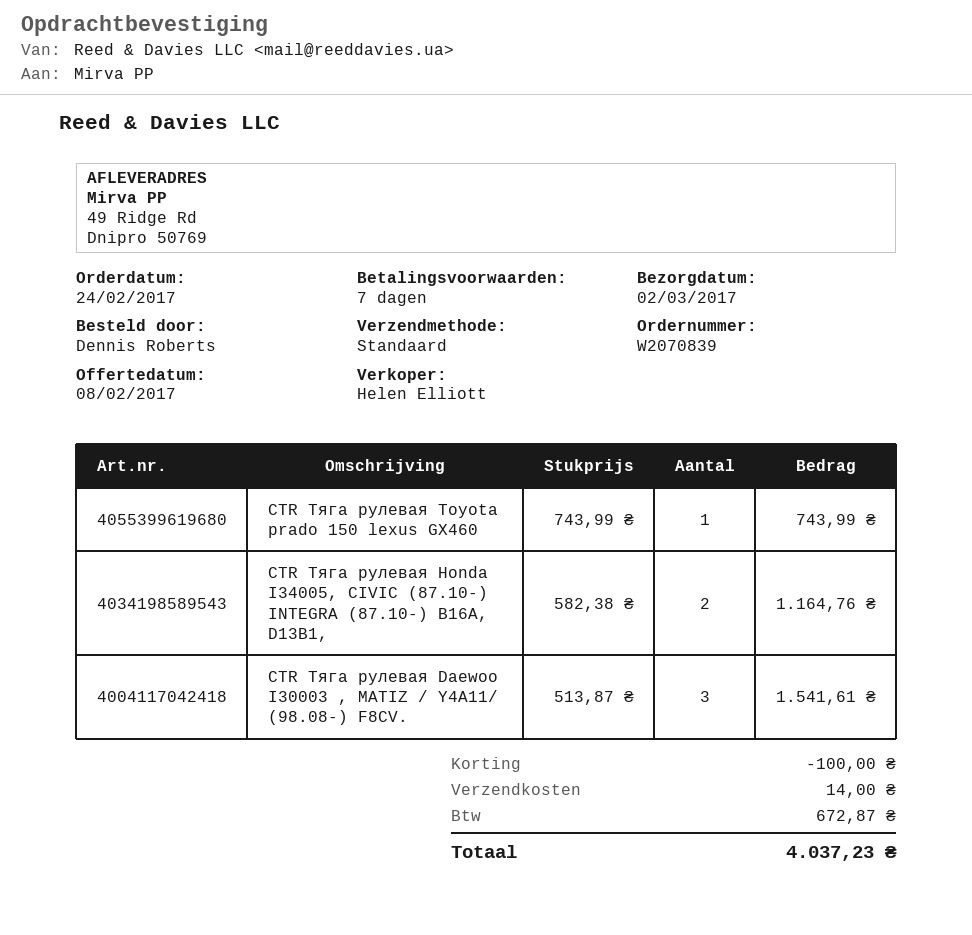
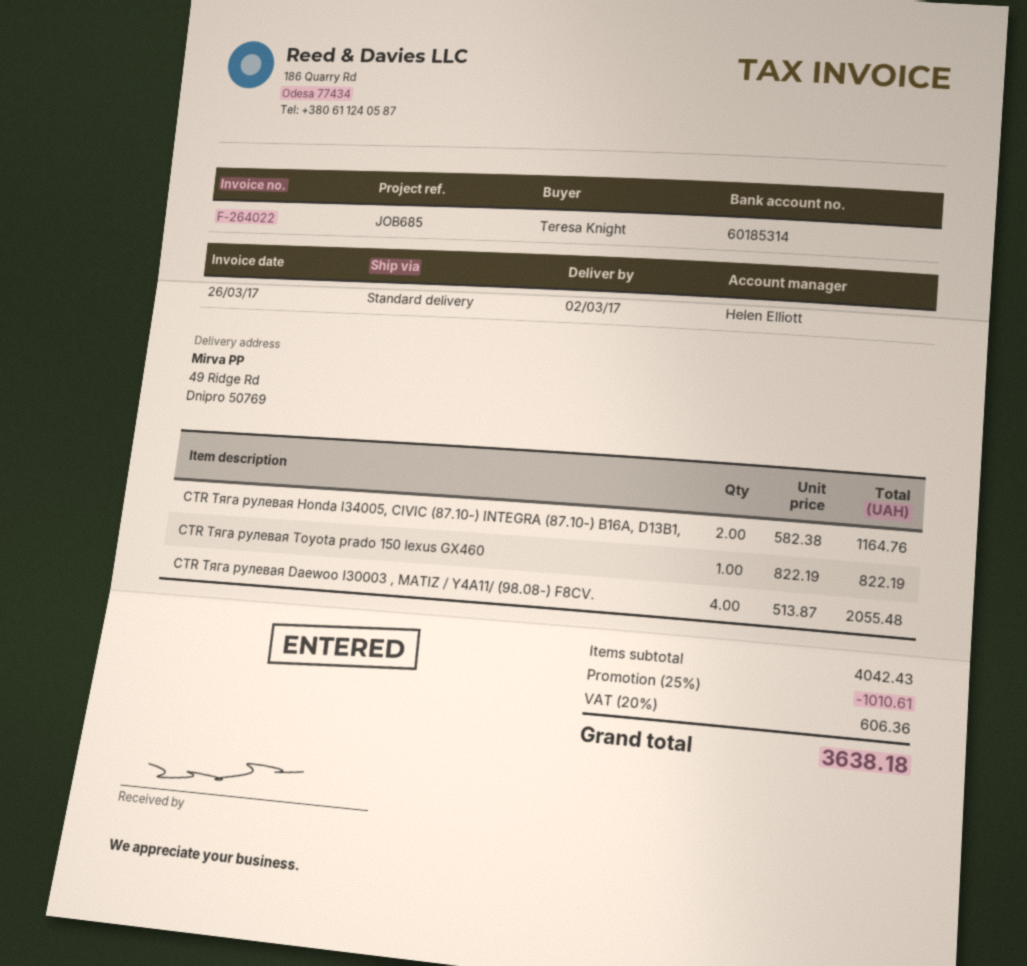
ordered by: Dennis Roberts -> Teresa Knight
CTR Тяга рулевая Toyota prado 150 lexus GX460: 1 x 743.99 = 743.99 -> 1 x 822.19 = 822.19
CTR Тяга рулевая Daewoo I30003 , MATIZ / Y4A11/ (98.08-) F8CV.: 3 x 513.87 = 1541.61 -> 4 x 513.87 = 2055.48
discount: 100.00 -> 1010.61
shipping: 14.00 -> none
tax: 672.87 -> 606.36
total: 4037.23 -> 3638.18

